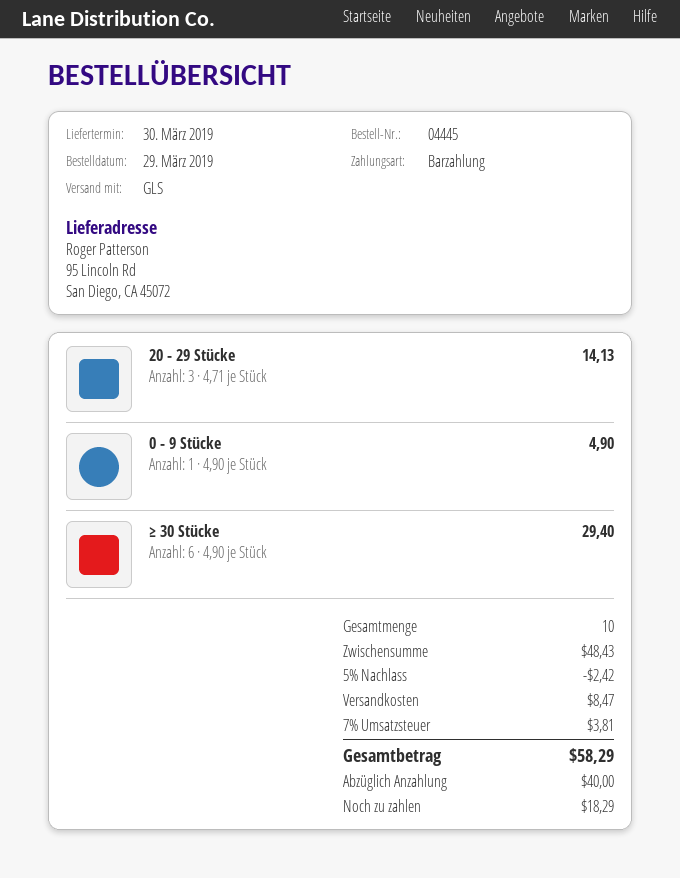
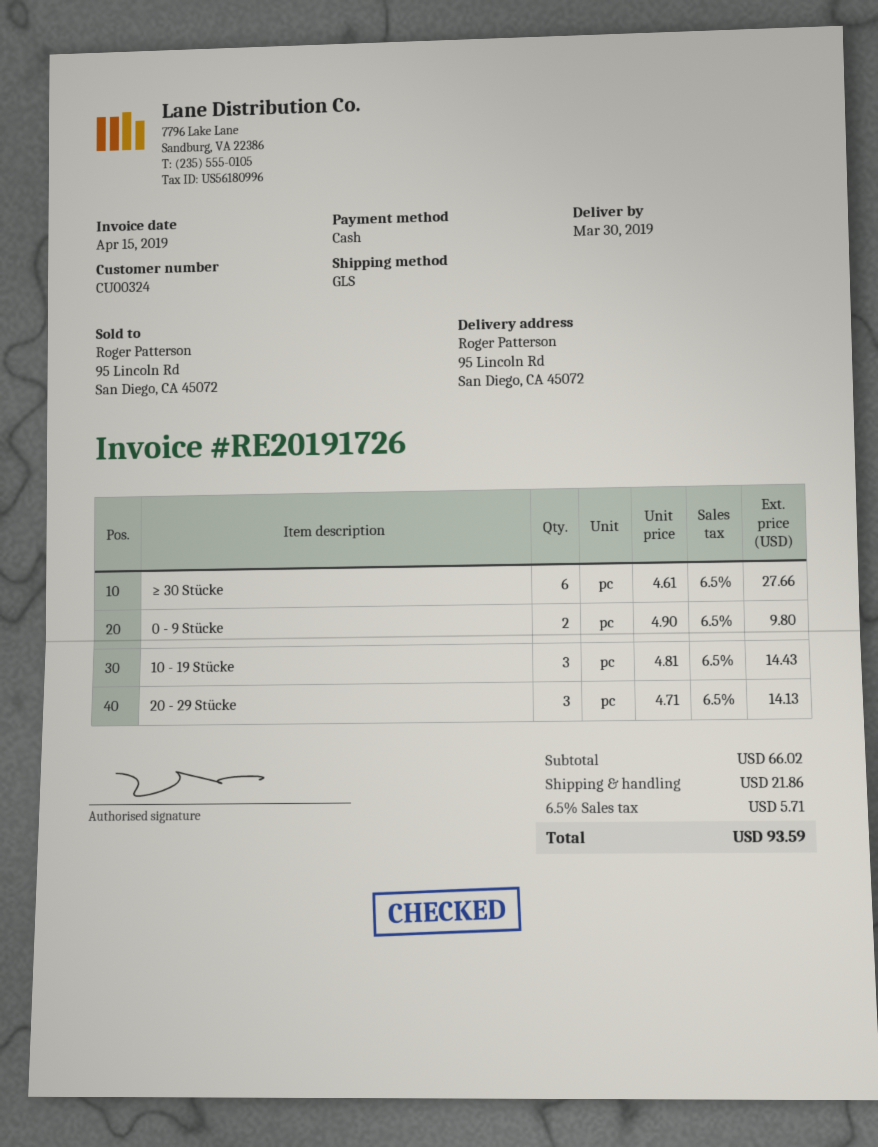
0 - 9 Stücke: 1 x 4.90 = 4.90 -> 2 x 4.90 = 9.80
≥ 30 Stücke: 6 x 4.90 = 29.40 -> 6 x 4.61 = 27.66
10 - 19 Stücke: none -> 3 x 4.81 = 14.43
subtotal: 48.43 -> 66.02
discount: 5% = 2.42 -> none
shipping: 8.47 -> 21.86
tax: 7% = 3.81 -> 6.5% = 5.71
total: 58.29 -> 93.59

